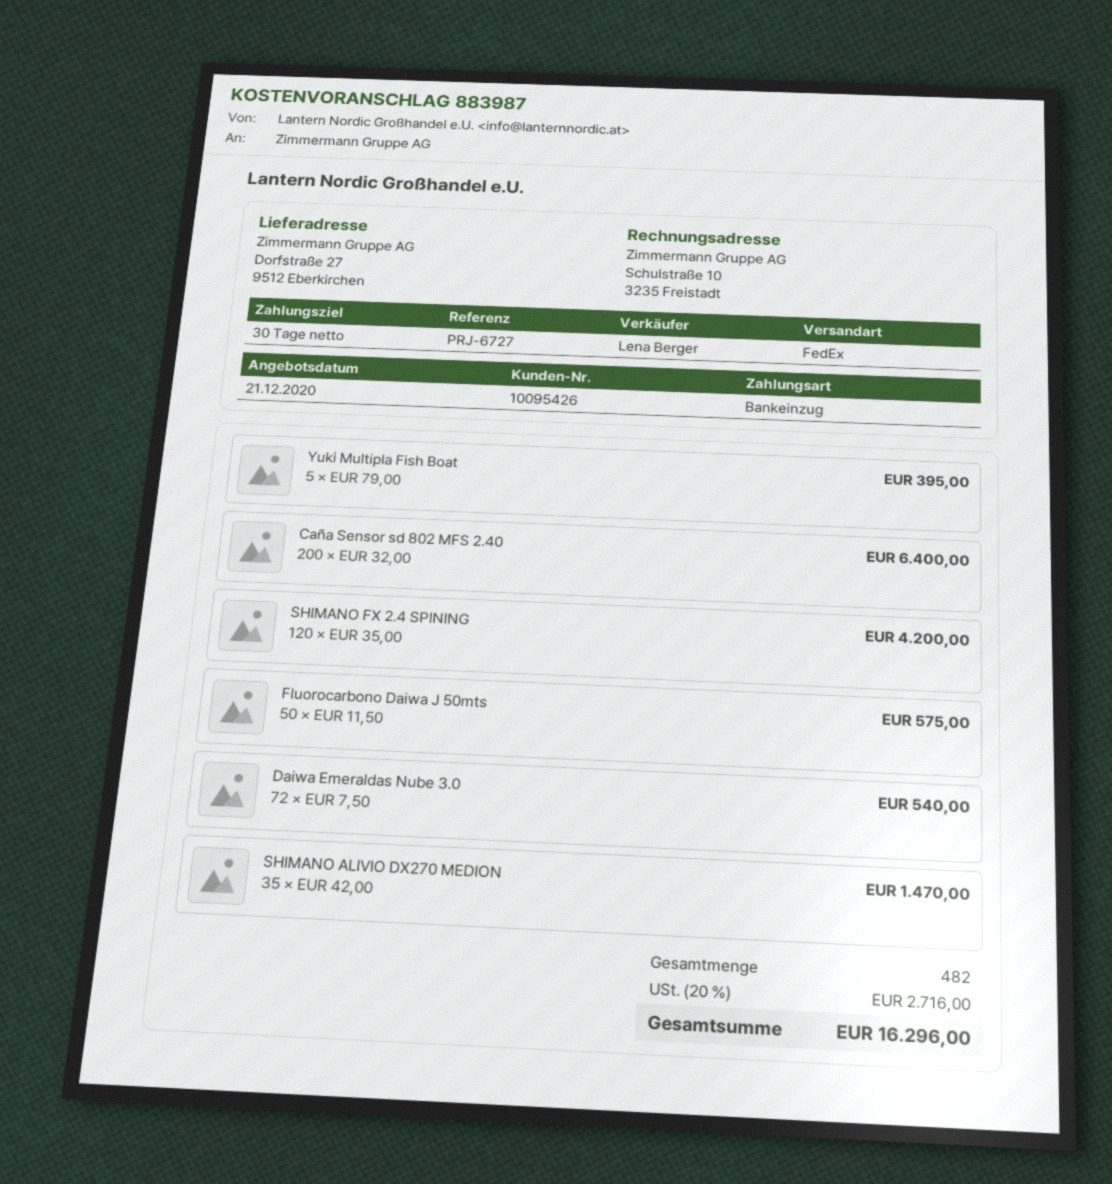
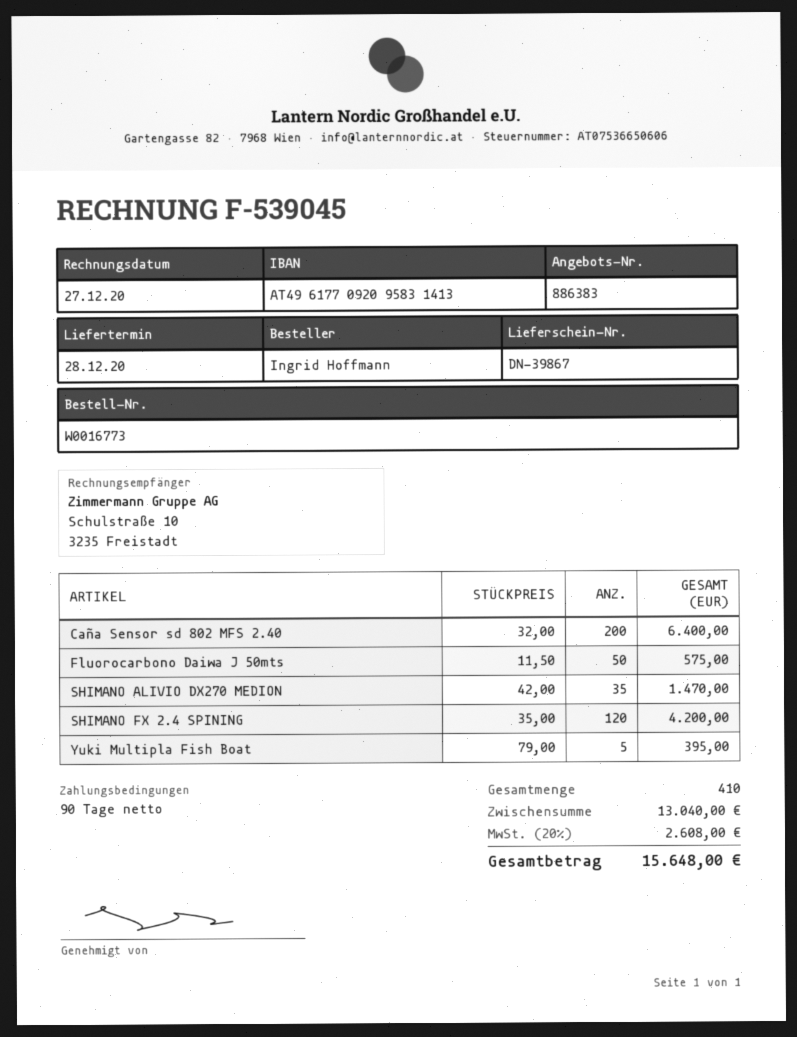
quote number: 883987 -> 886383
payment terms: 30 days -> 90 days
Daiwa Emeraldas Nube 3.0: 72 x 7.50 = 540.00 -> none
total quantity: 482 -> 410
tax: 20% = 2716.00 -> 20% = 2608.00
total: 16296.00 -> 15648.00

